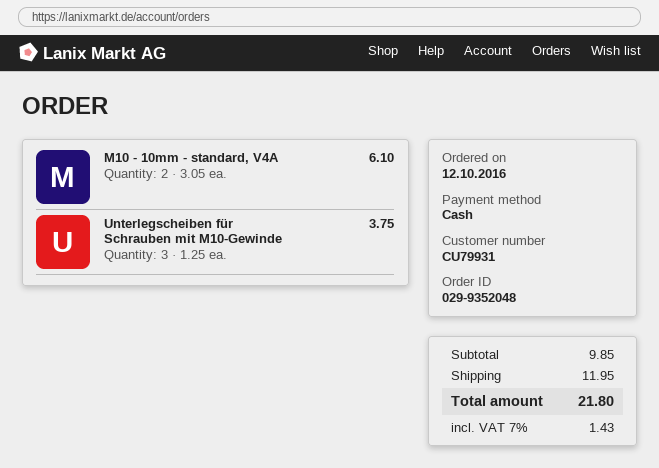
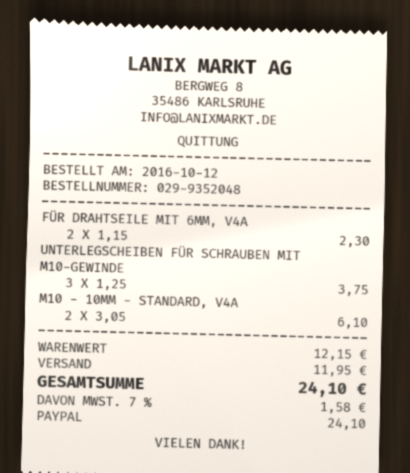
payment method: cash -> PayPal
FÜR DRAHTSEILE MIT 6MM, V4A: none -> 2 x 1.15 = 2.30
subtotal: 9.85 -> 12.15
tax: 7% = 1.43 -> 7% = 1.58
total: 21.80 -> 24.10

